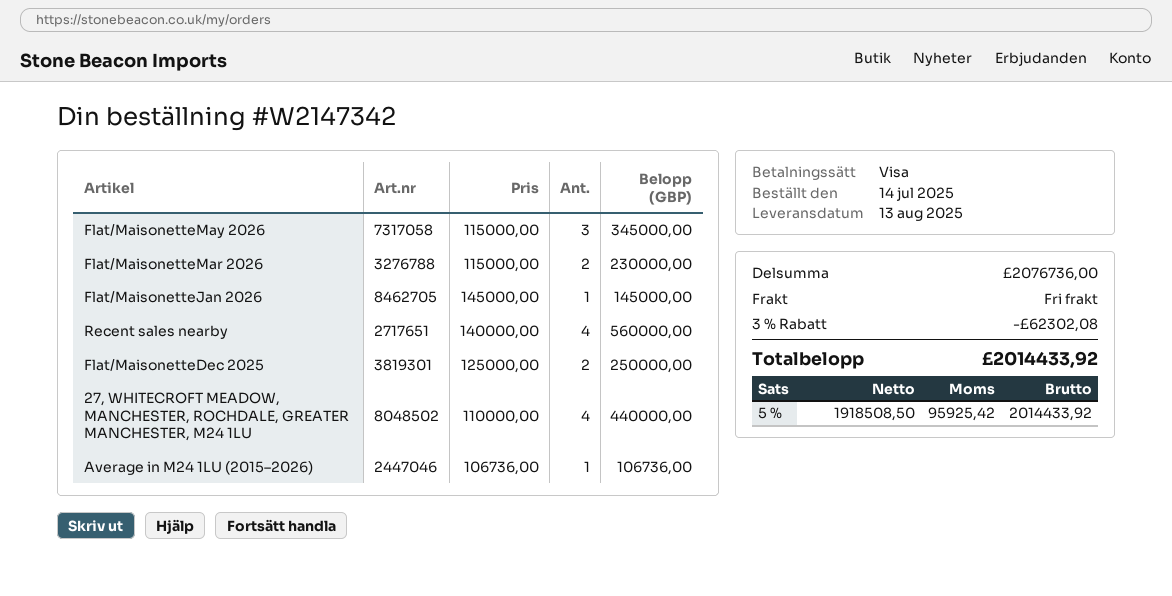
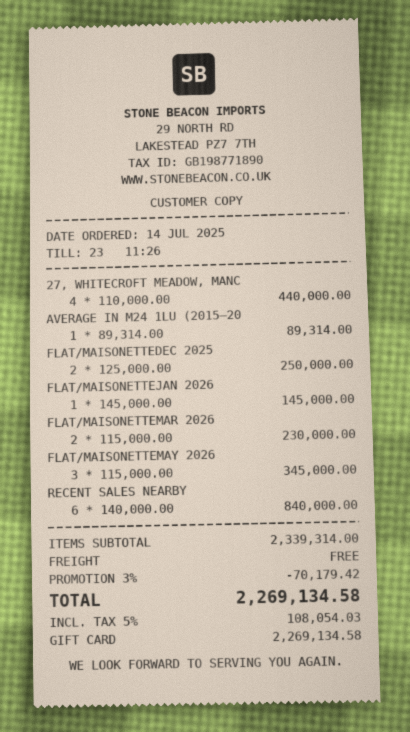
payment method: Visa -> gift card
Recent sales nearby: 4 x 140000.00 = 560000.00 -> 6 x 140000.00 = 840000.00
Average in M24 1LU (2015–2026): 1 x 106736.00 = 106736.00 -> 1 x 89314.00 = 89314.00
subtotal: 2076736.00 -> 2339314.00
discount: 3% = 62302.08 -> 3% = 70179.42
tax: 5% = 95925.42 -> 5% = 108054.03
total: 2014433.92 -> 2269134.58

